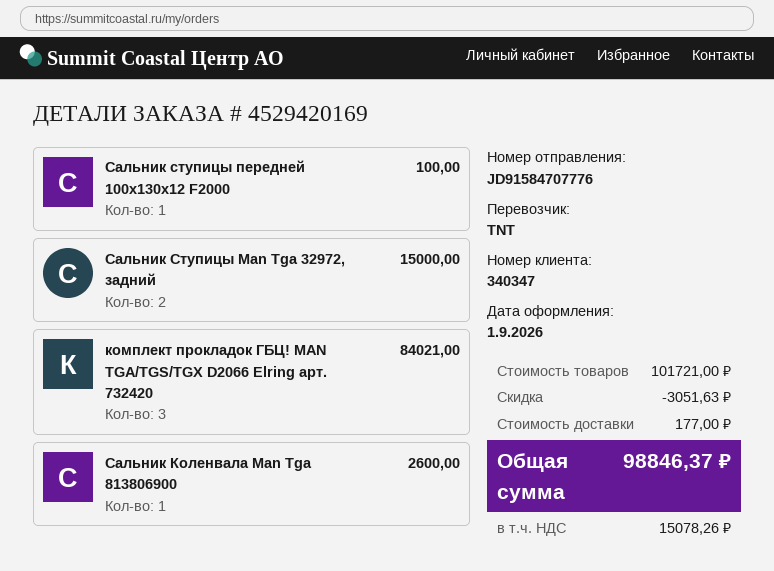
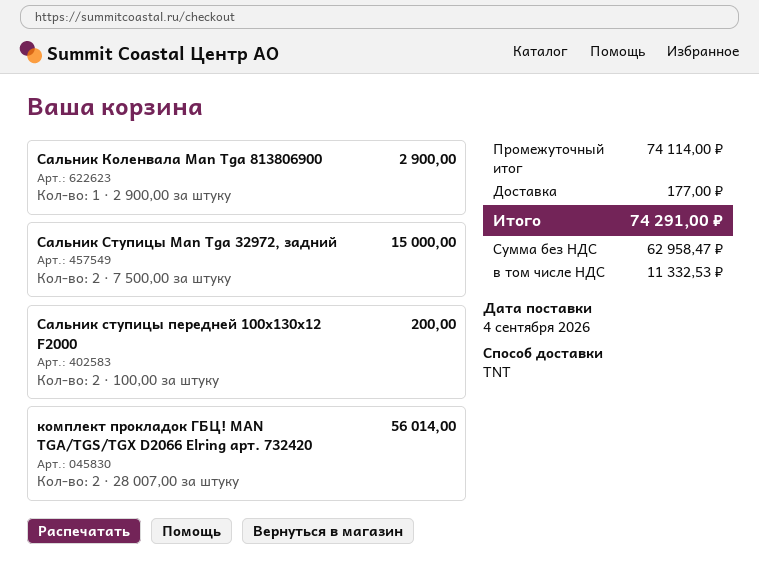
Сальник ступицы передней 100х130х12 F2000: 1 for 100.00 -> 2 for 200.00
комплект прокладок ГБЦ! MAN TGA/TGS/TGX D2066 Elring арт. 732420: 3 for 84021.00 -> 2 for 56014.00
Сальник Коленвала Man Tga 813806900: 1 for 2600.00 -> 1 for 2900.00
subtotal: 101721.00 -> 74114.00
discount: 3051.63 -> none
tax: 15078.26 -> 11332.53
total: 98846.37 -> 74291.00

